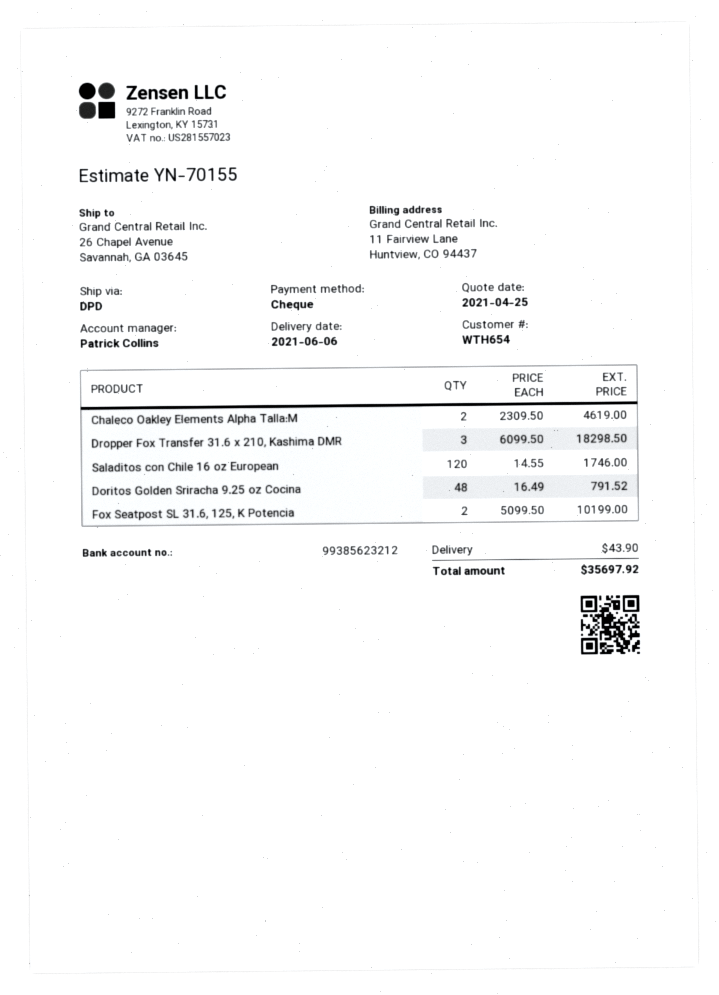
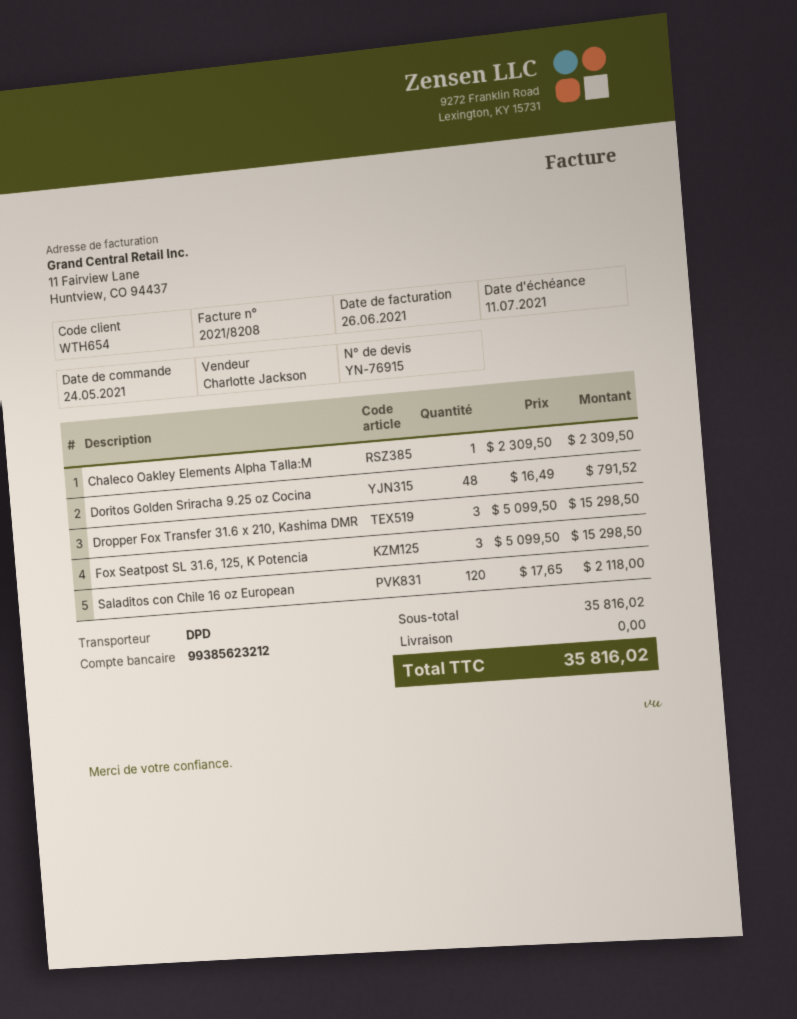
quote number: YN-70155 -> YN-76915
sales rep: Patrick Collins -> Charlotte Jackson
Chaleco Oakley Elements Alpha Talla:M: 2 x 2309.50 = 4619.00 -> 1 x 2309.50 = 2309.50
Dropper Fox Transfer 31.6 x 210, Kashima DMR: 3 x 6099.50 = 18298.50 -> 3 x 5099.50 = 15298.50
Saladitos con Chile 16 oz European: 120 x 14.55 = 1746.00 -> 120 x 17.65 = 2118.00
Fox Seatpost SL 31.6, 125, K Potencia: 2 x 5099.50 = 10199.00 -> 3 x 5099.50 = 15298.50
shipping: 43.90 -> 0.00
total: 35697.92 -> 35816.02

